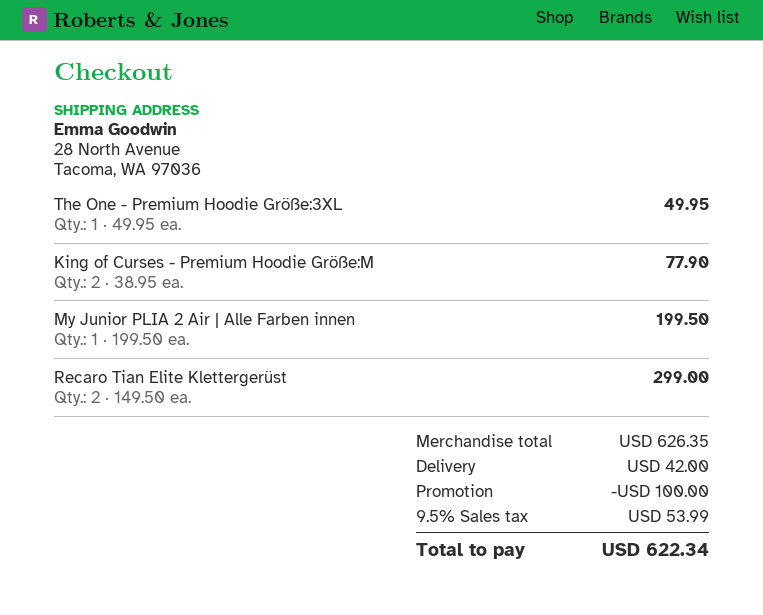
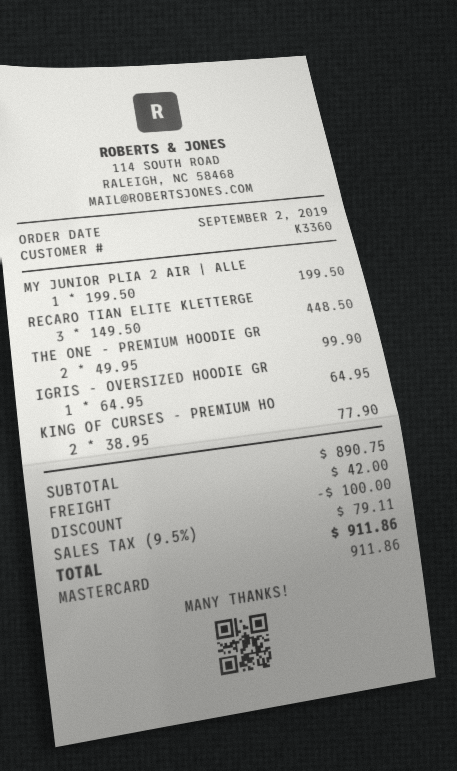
The One - Premium Hoodie Größe:3XL: 1 x 49.95 = 49.95 -> 2 x 49.95 = 99.90
Recaro Tian Elite Klettergerüst: 2 x 149.50 = 299.00 -> 3 x 149.50 = 448.50
IGRIS - OVERSIZED HOODIE GR: none -> 1 x 64.95 = 64.95
subtotal: 626.35 -> 890.75
tax: 9.5% = 53.99 -> 9.5% = 79.11
total: 622.34 -> 911.86

